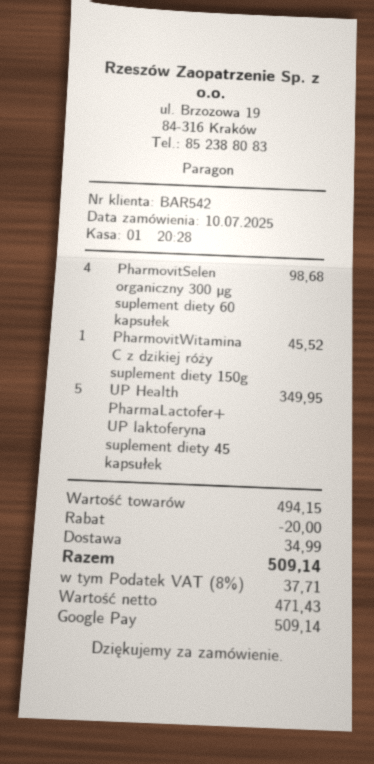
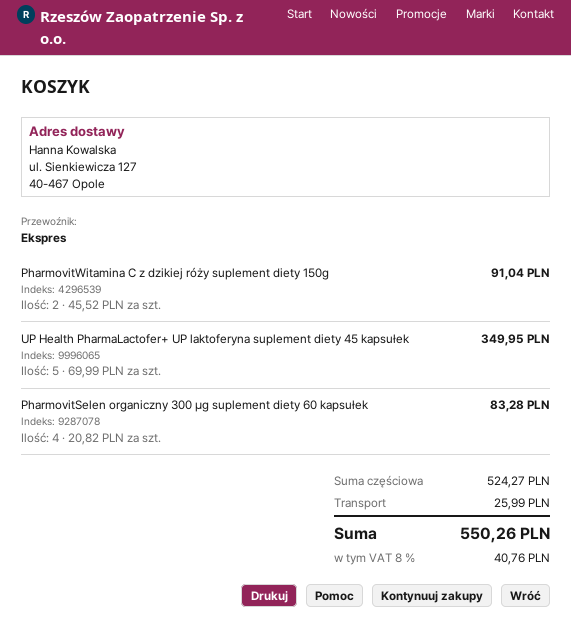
PharmovitSelen organiczny 300 µg suplement diety 60 kapsułek: 4 for 98.68 -> 4 for 83.28
PharmovitWitamina C z dzikiej róży suplement diety 150g: 1 for 45.52 -> 2 for 91.04
subtotal: 494.15 -> 524.27
discount: 20.00 -> none
shipping: 34.99 -> 25.99
tax: 8% = 37.71 -> 8% = 40.76
total: 509.14 -> 550.26

